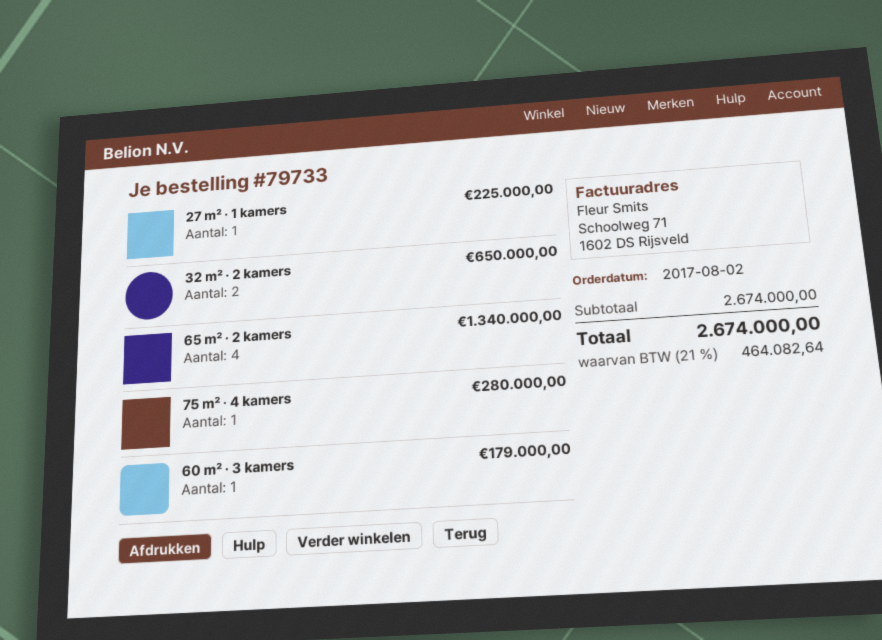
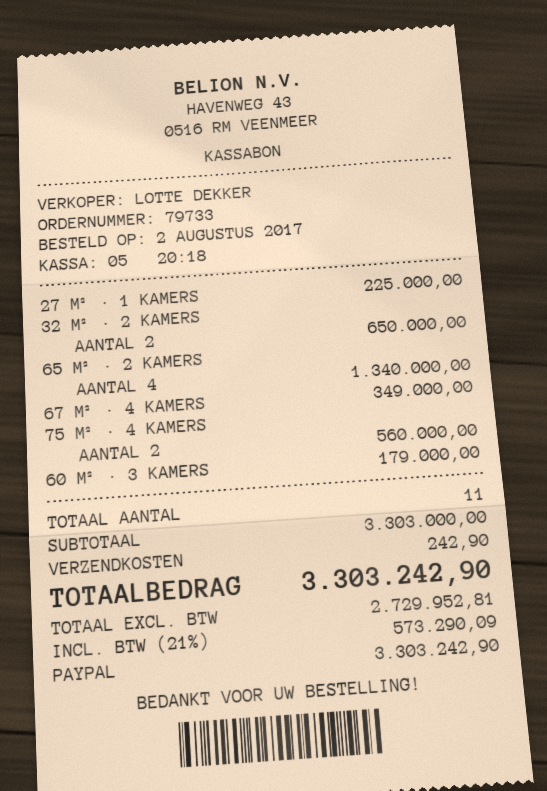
75 m² · 4 kamers: 1 for 280000.00 -> 2 for 560000.00
67 M² · 4 KAMERS: none -> 1 for 349000.00
subtotal: 2674000.00 -> 3303000.00
shipping: none -> 242.90
tax: 21% = 464082.64 -> 21% = 573290.09
total: 2674000.00 -> 3303242.90

